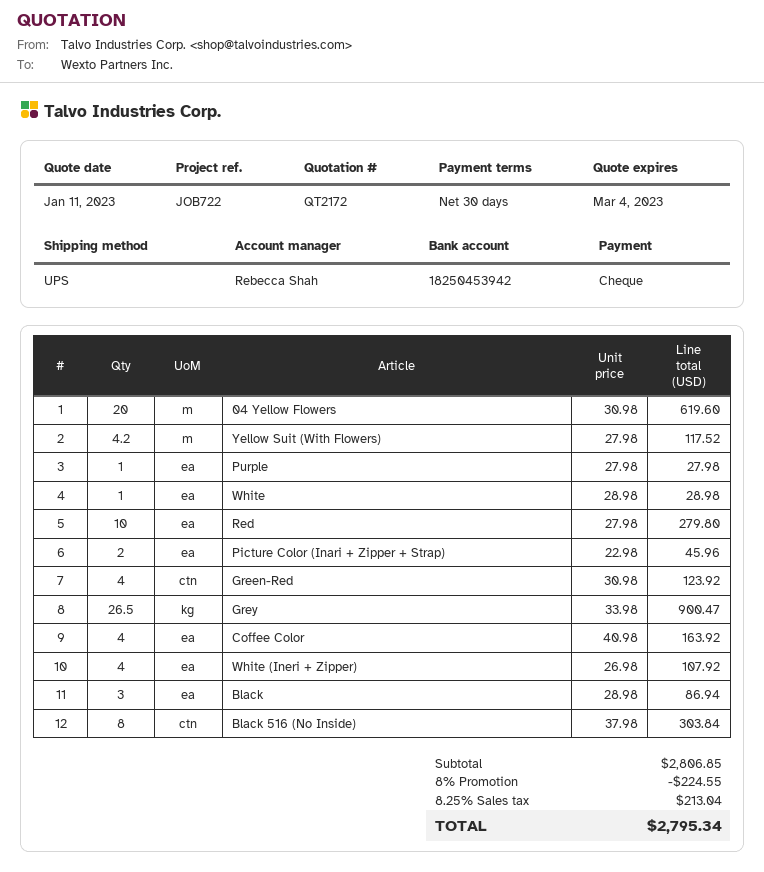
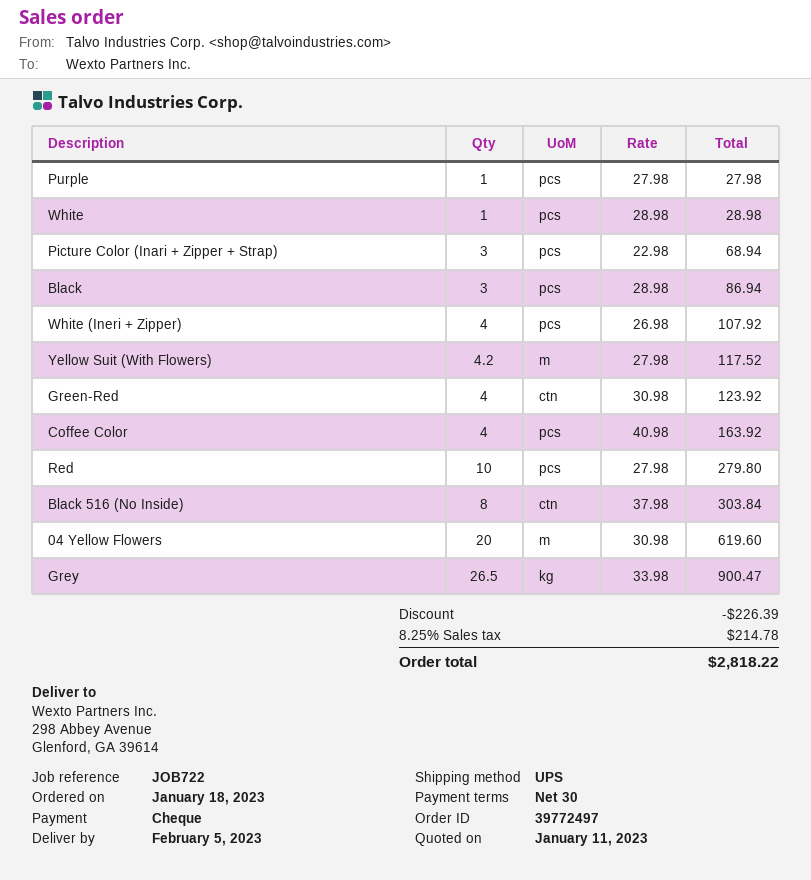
Picture Color (Inari + Zipper + Strap): 2 x 22.98 = 45.96 -> 3 x 22.98 = 68.94
discount: 224.55 -> 226.39
tax: 8.25% = 213.04 -> 8.25% = 214.78
total: 2795.34 -> 2818.22

